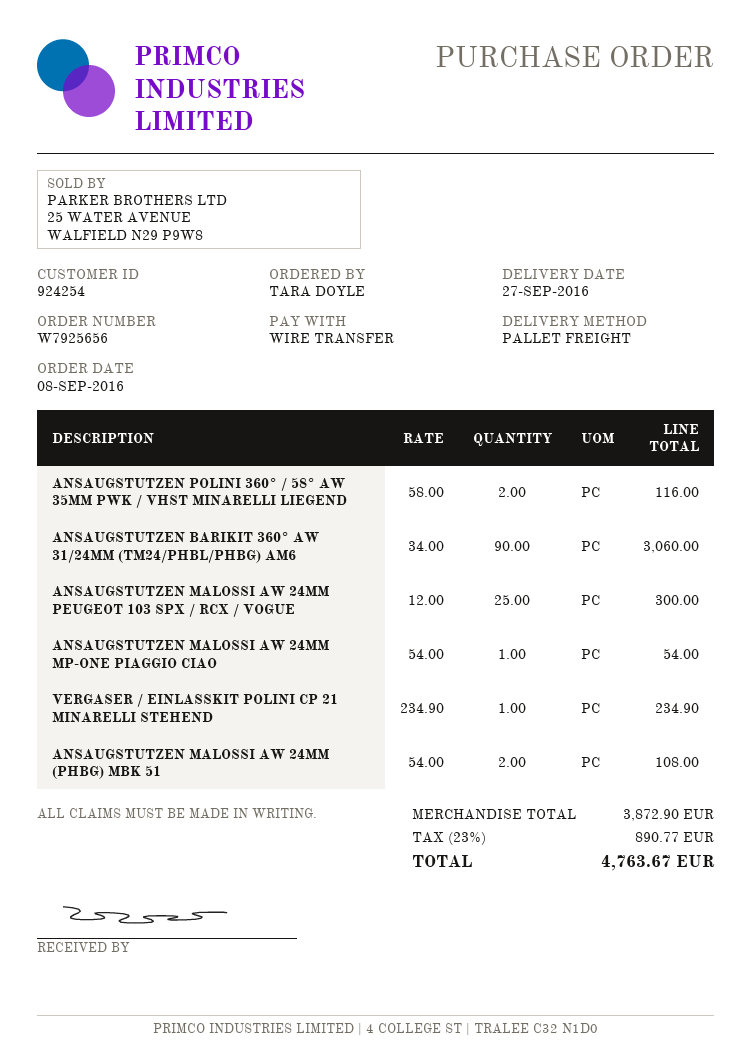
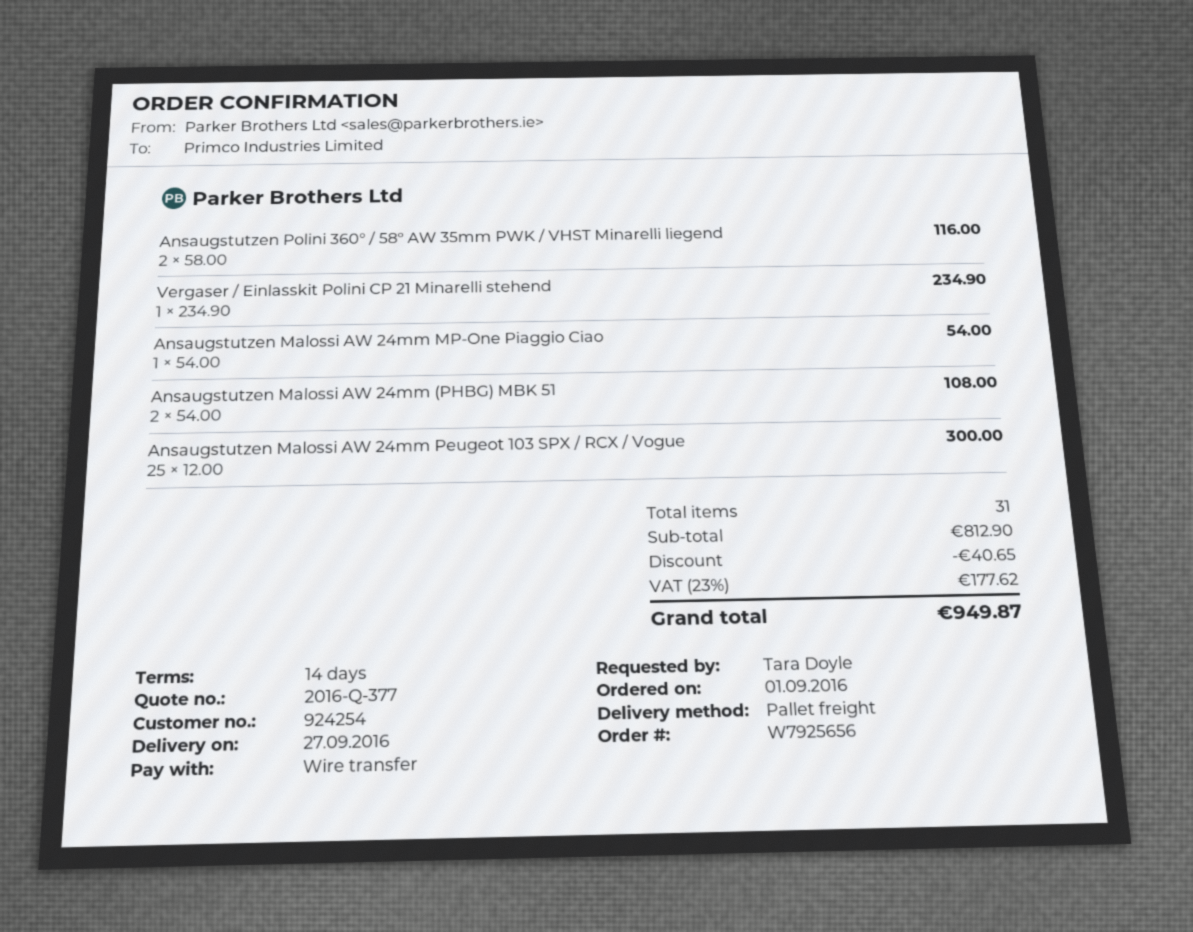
order date: 2016-09-08 -> 2016-09-01
ANSAUGSTUTZEN BARIKIT 360° AW 31/24MM (TM24/PHBL/PHBG) AM6: 90 x 34.00 = 3060.00 -> none
subtotal: 3872.90 -> 812.90
discount: none -> 40.65
tax: 23% = 890.77 -> 23% = 177.62
total: 4763.67 -> 949.87

